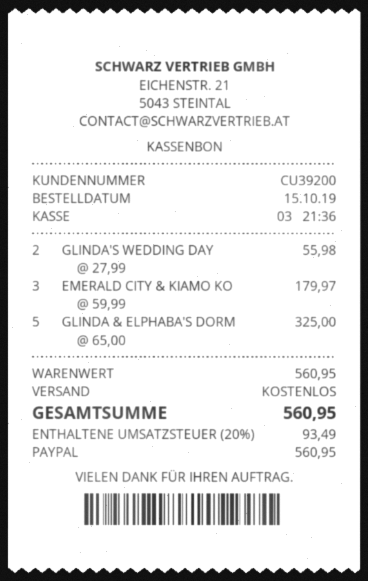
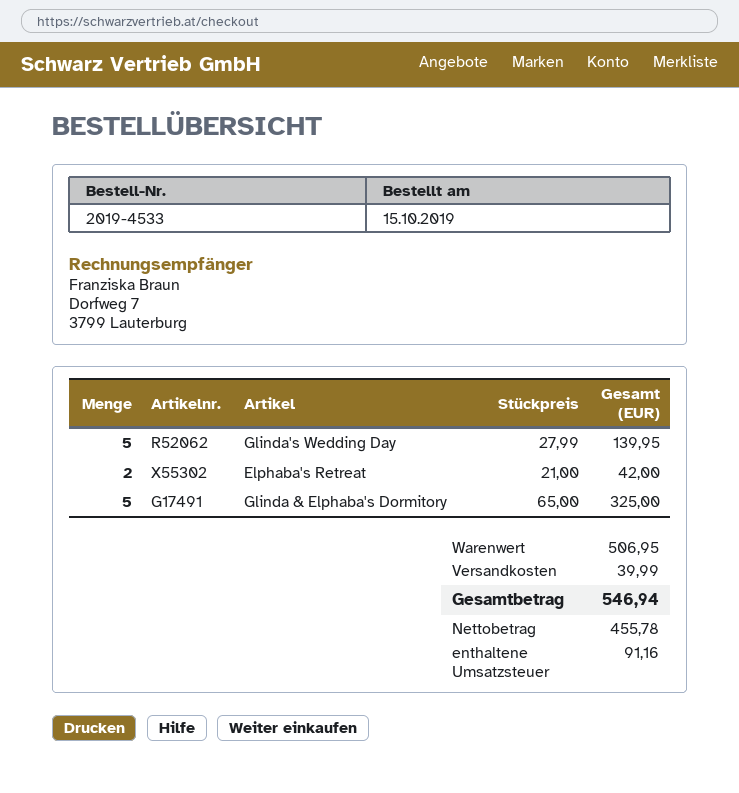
GLINDA'S WEDDING DAY: 2 x 27.99 = 55.98 -> 5 x 27.99 = 139.95
EMERALD CITY & KIAMO KO: 3 x 59.99 = 179.97 -> none
Elphaba's Retreat: none -> 2 x 21.00 = 42.00
subtotal: 560.95 -> 506.95
shipping: 0.00 -> 39.99
tax: 93.49 -> 91.16
total: 560.95 -> 546.94

